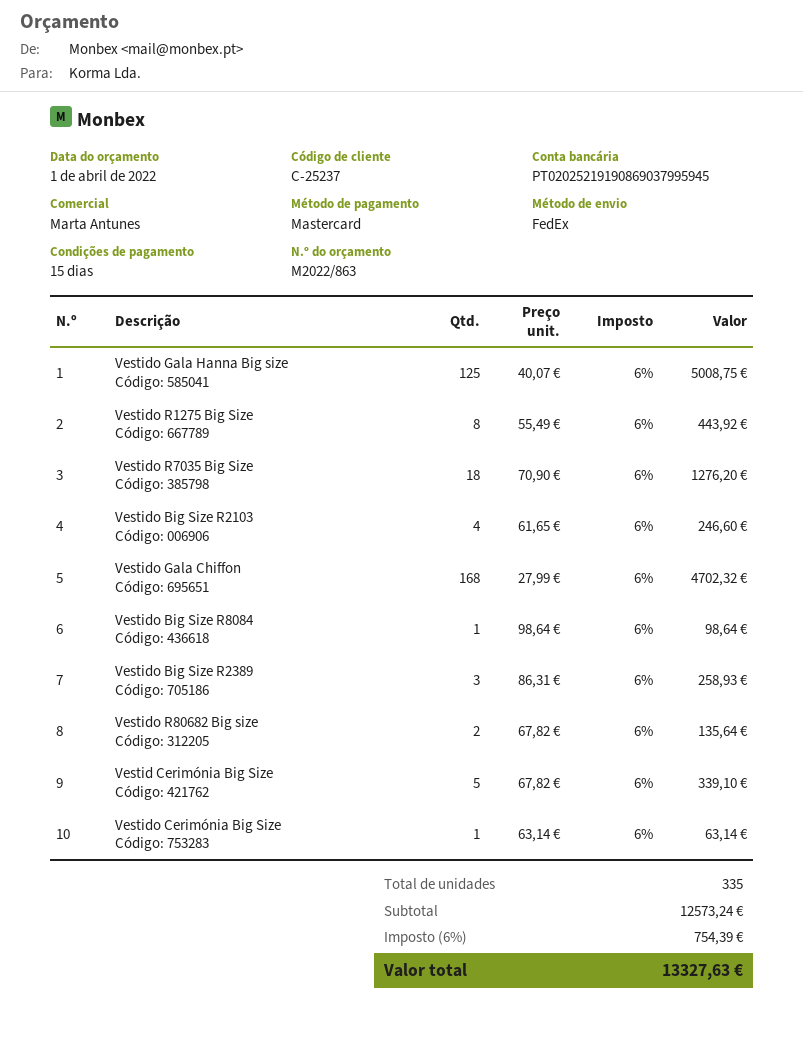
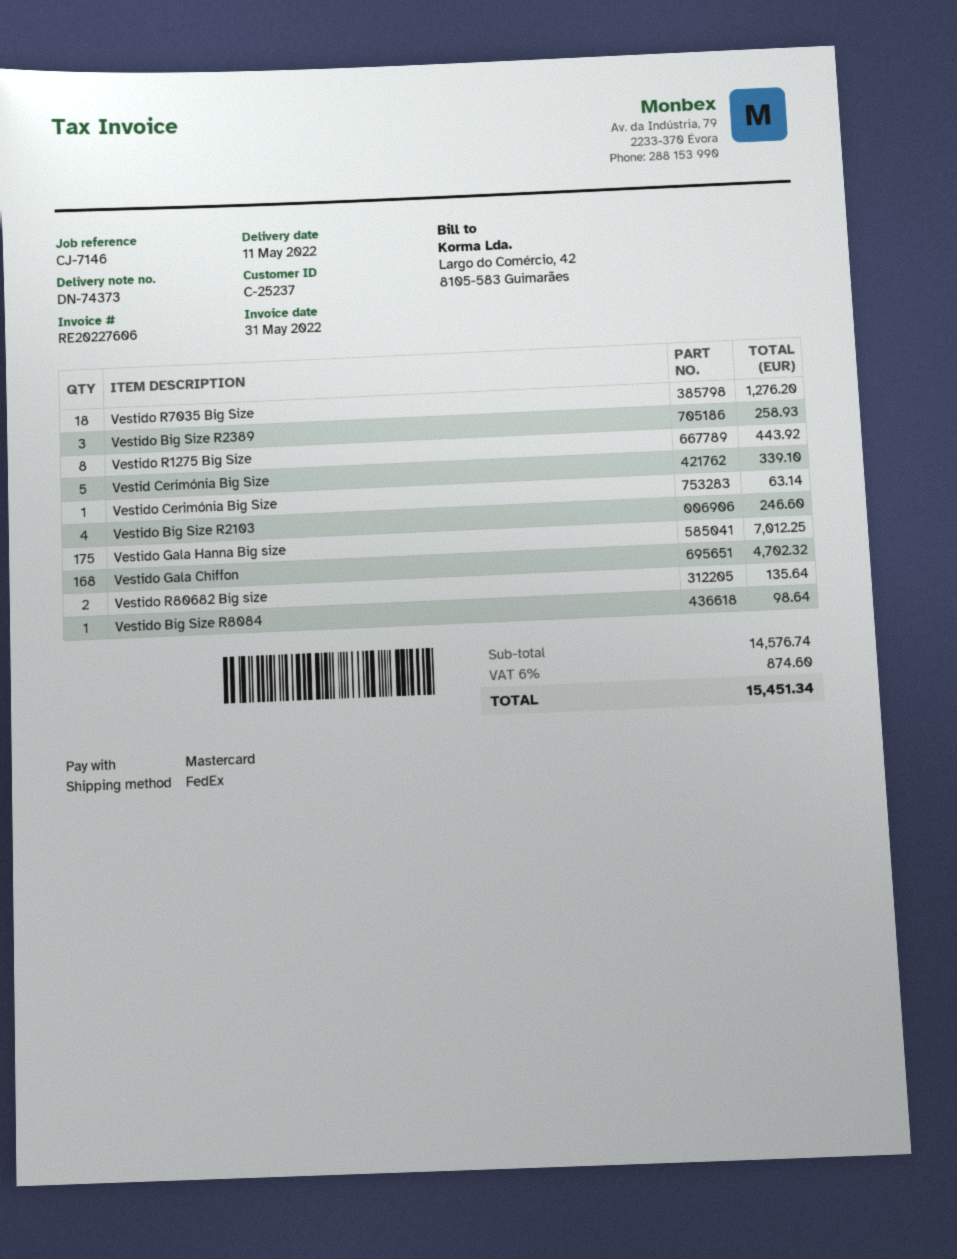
Vestido Gala Hanna Big size: 125 for 5008.75 -> 175 for 7012.25
subtotal: 12573.24 -> 14576.74
tax: 6% = 754.39 -> 6% = 874.60
total: 13327.63 -> 15451.34

